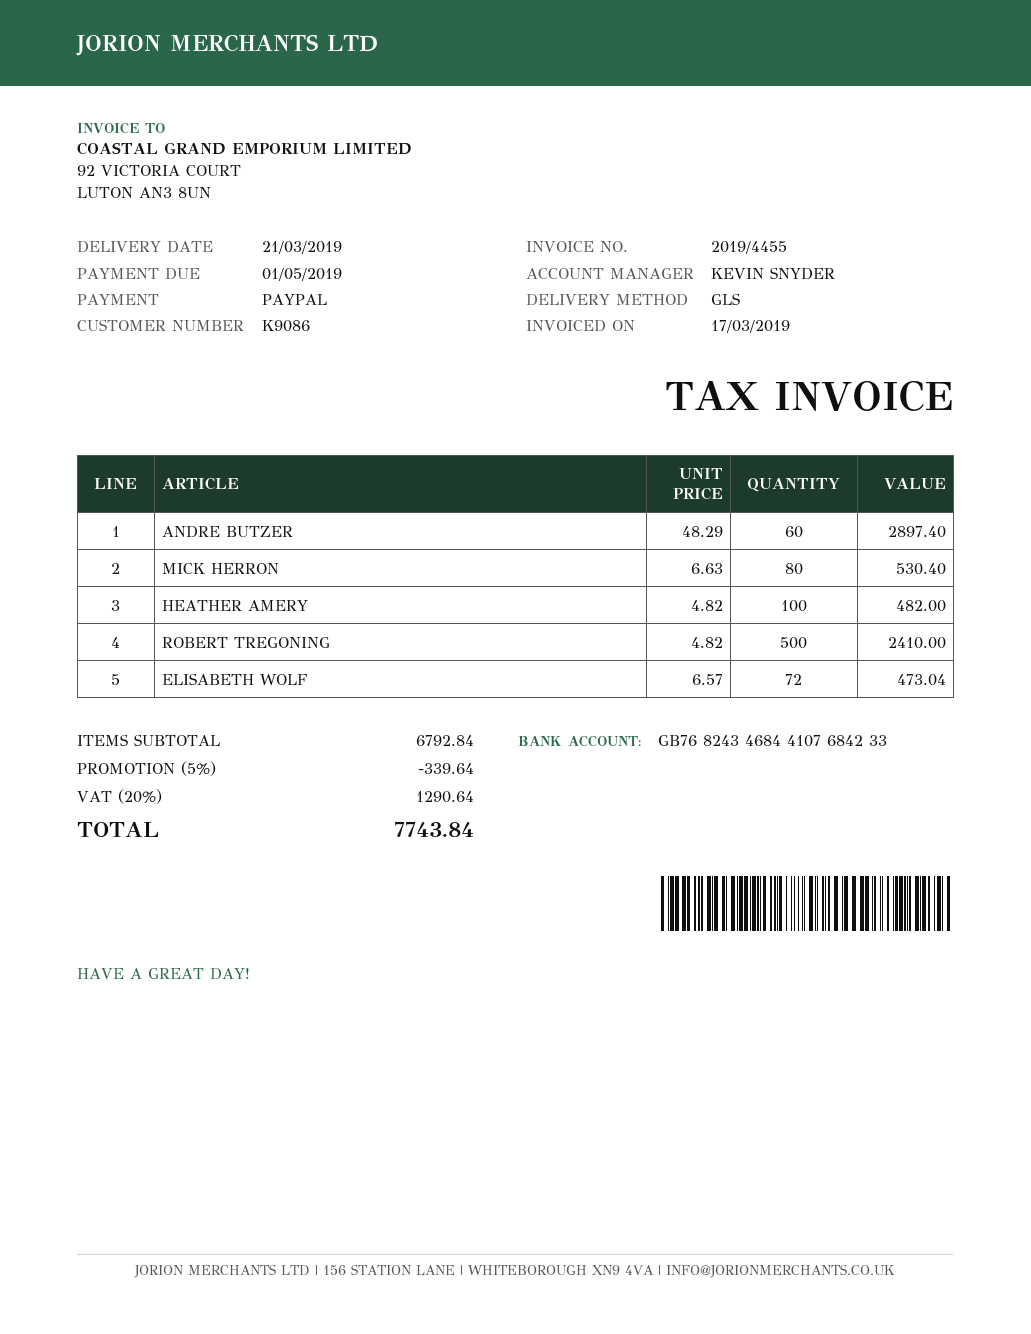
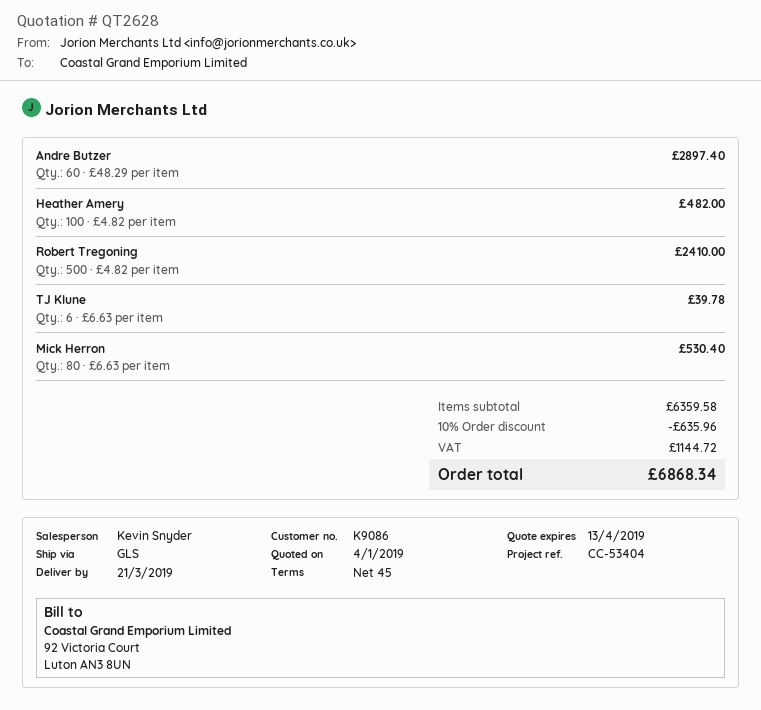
ELISABETH WOLF: 72 x 6.57 = 473.04 -> none
TJ Klune: none -> 6 x 6.63 = 39.78
subtotal: 6792.84 -> 6359.58
discount: 5% = 339.64 -> 10% = 635.96
tax: 1290.64 -> 1144.72
total: 7743.84 -> 6868.34

